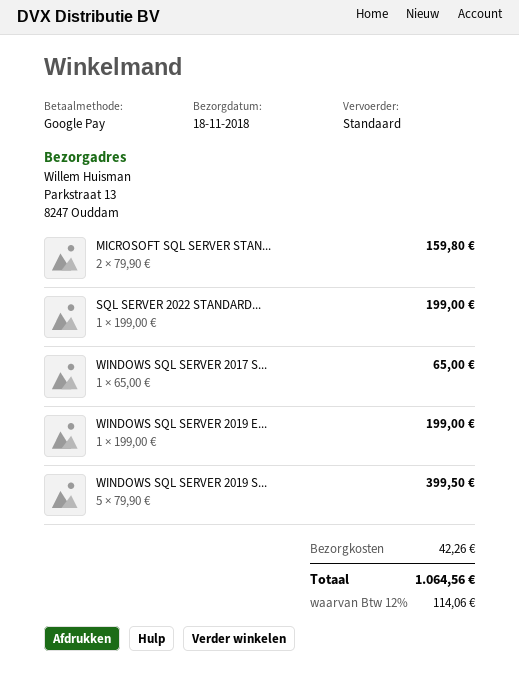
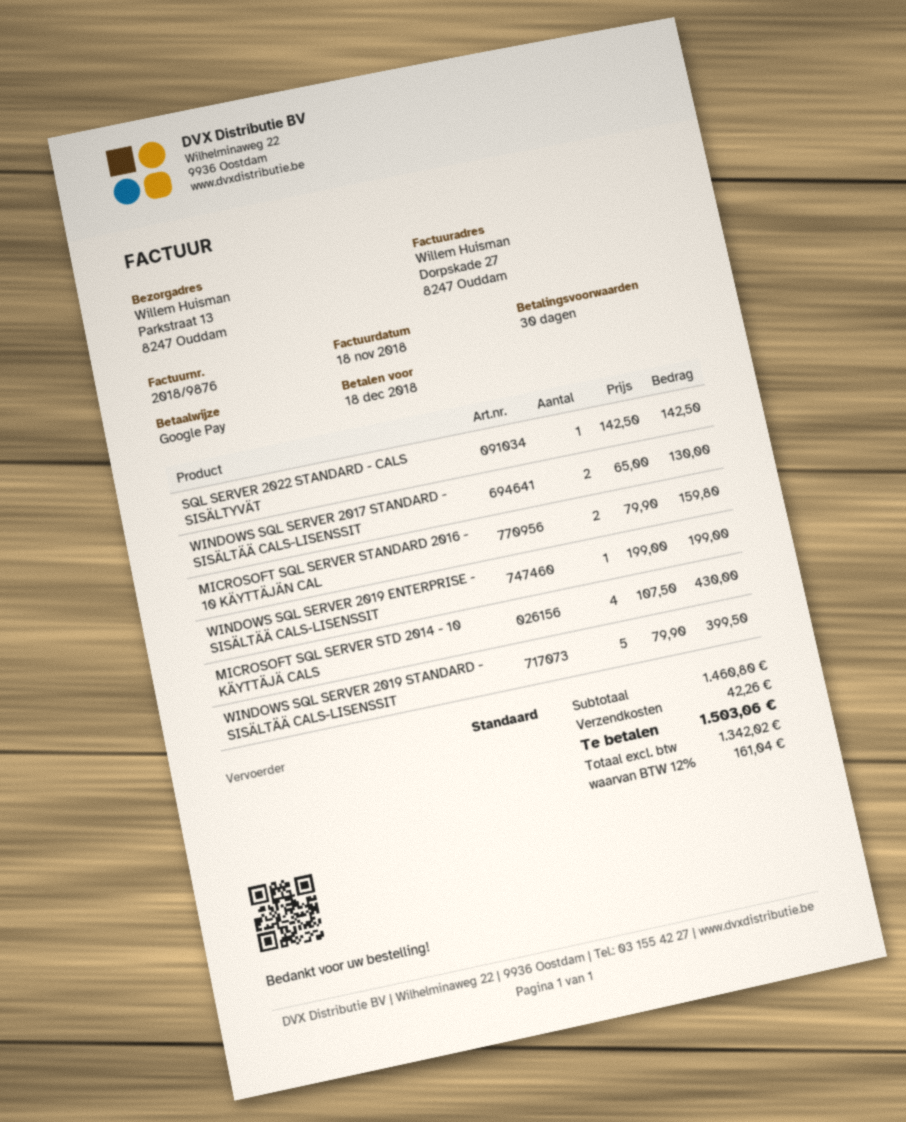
SQL SERVER 2022 STANDARD...: 1 x 199.00 = 199.00 -> 1 x 142.50 = 142.50
WINDOWS SQL SERVER 2017 S...: 1 x 65.00 = 65.00 -> 2 x 65.00 = 130.00
MICROSOFT SQL SERVER STD 2014 - 10 KÄYTTÄJÄ CALS: none -> 4 x 107.50 = 430.00
tax: 12% = 114.06 -> 12% = 161.04
total: 1064.56 -> 1503.06

